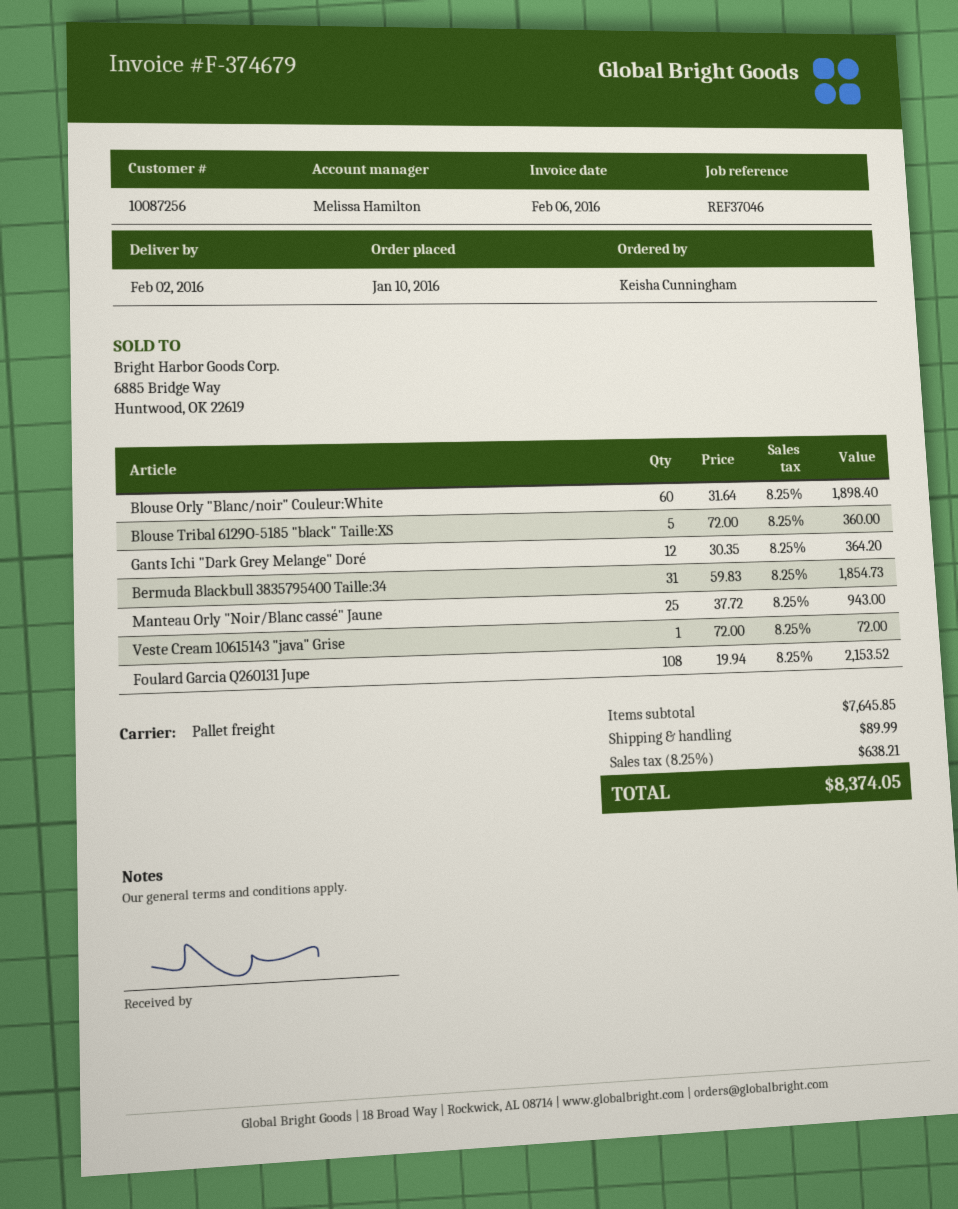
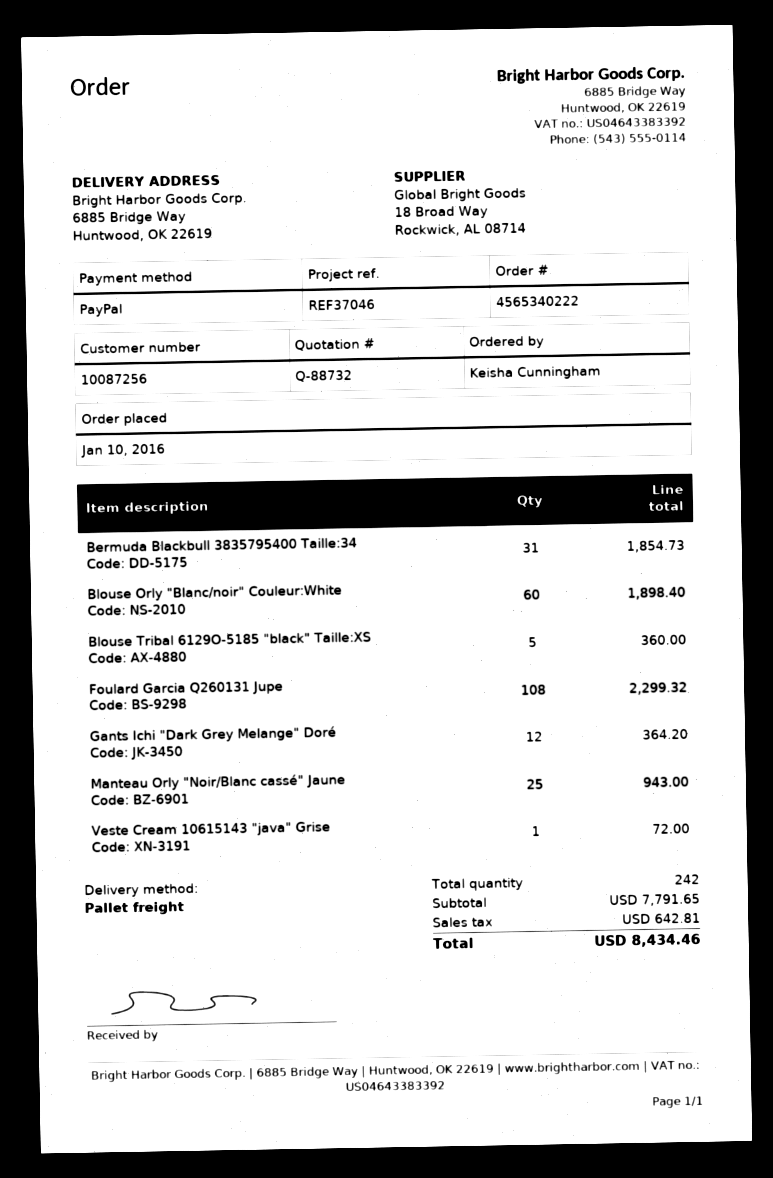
Foulard Garcia Q260131 Jupe: 108 for 2153.52 -> 108 for 2299.32
subtotal: 7645.85 -> 7791.65
shipping: 89.99 -> none
tax: 638.21 -> 642.81
total: 8374.05 -> 8434.46

